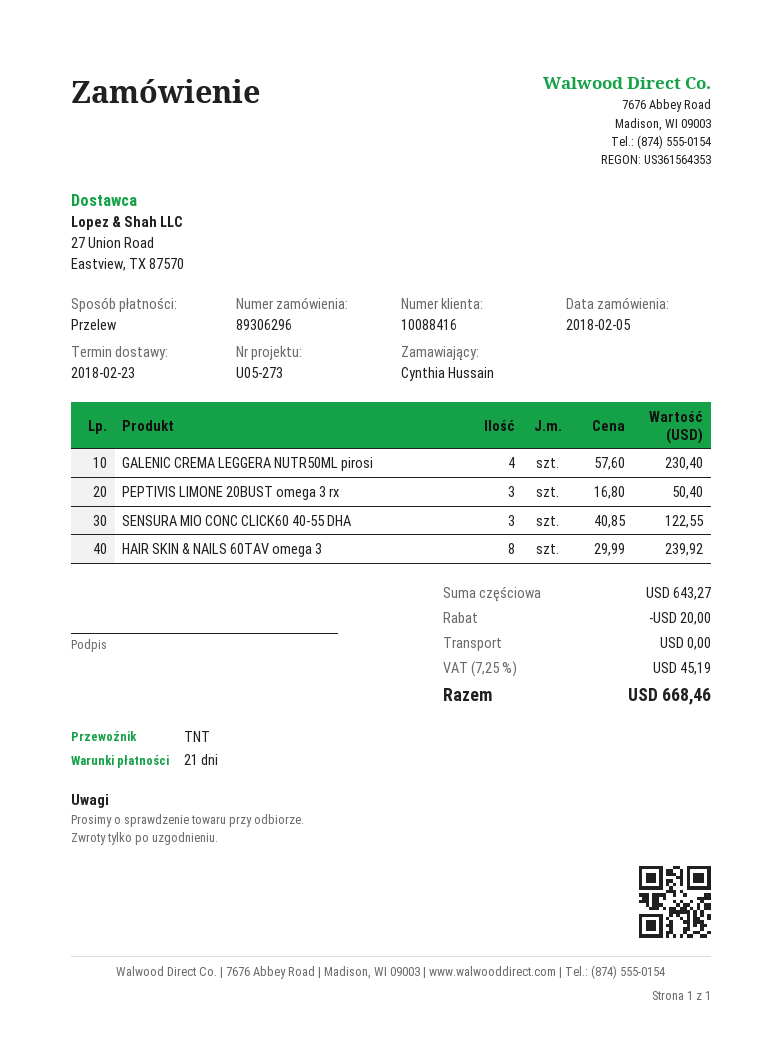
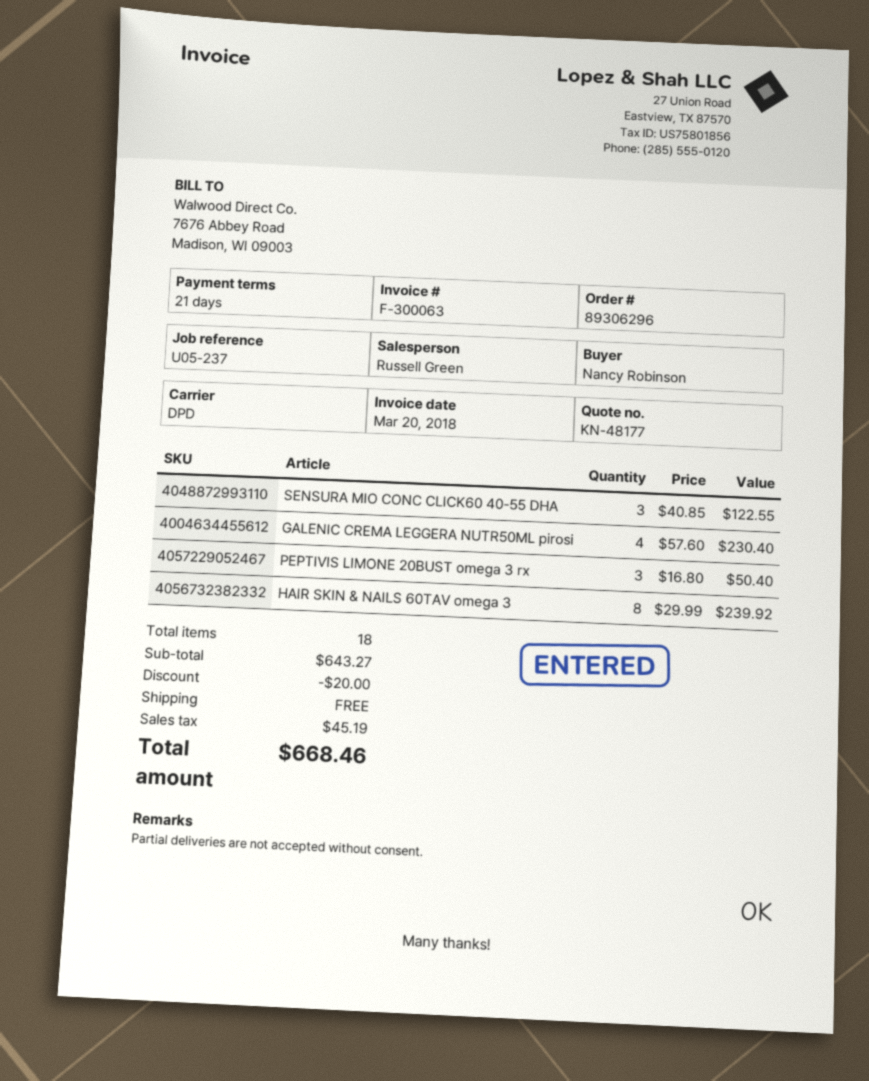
reference: U05-273 -> U05-237
ordered by: Cynthia Hussain -> Nancy Robinson
shipping method: TNT -> DPD

